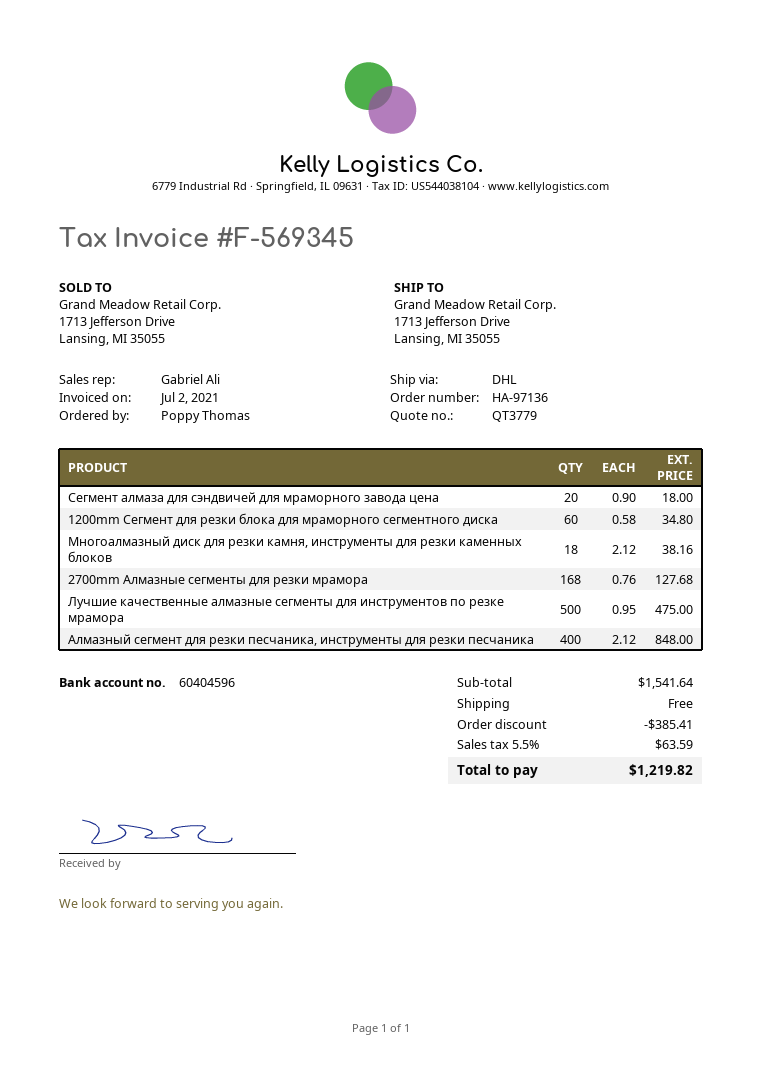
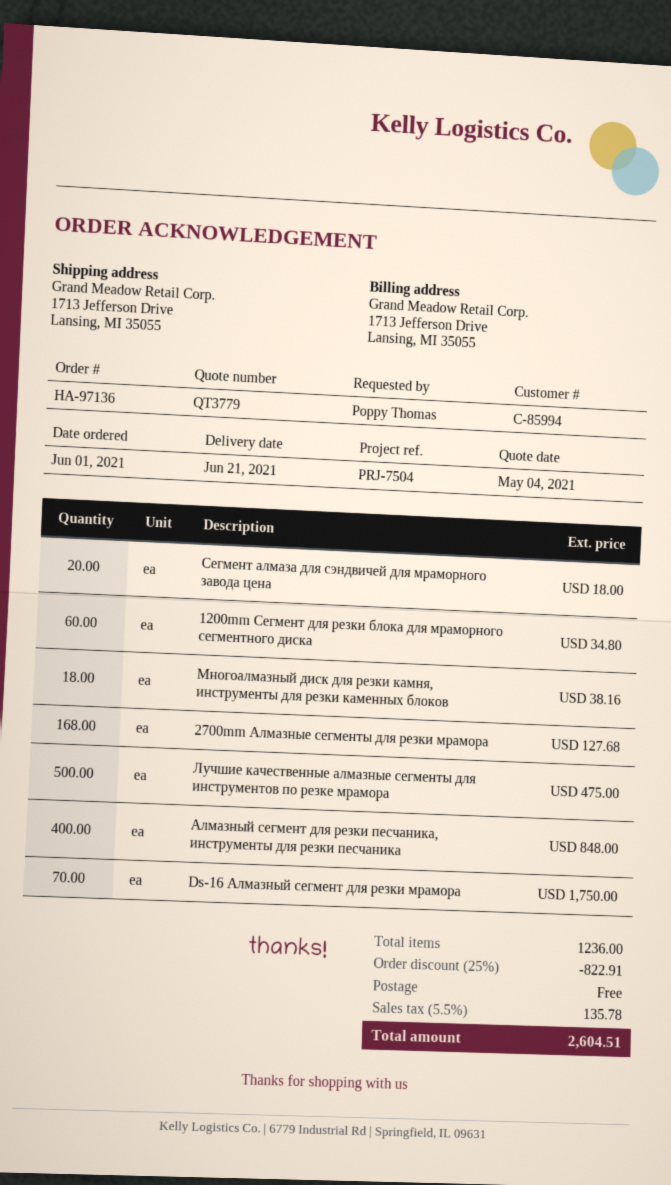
Ds-16 Алмазный сегмент для резки мрамора: none -> 70 for 1750.00
discount: 385.41 -> 822.91
tax: 5.5% = 63.59 -> 5.5% = 135.78
total: 1219.82 -> 2604.51

